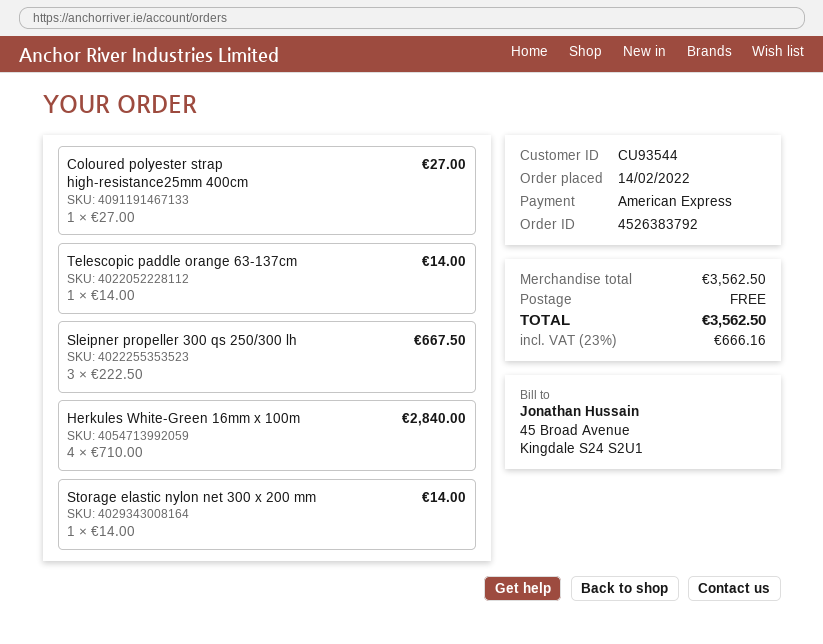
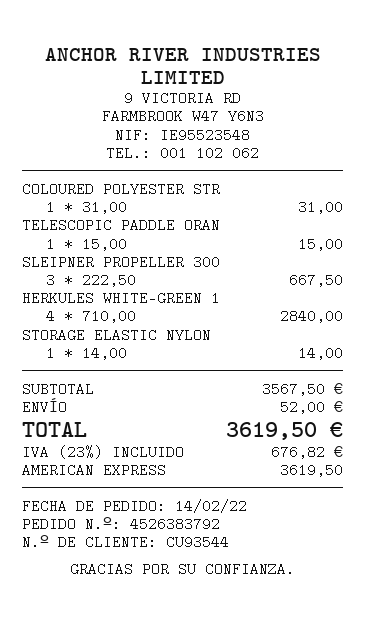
Coloured polyester strap high-resistance25mm 400cm: 1 x 27.00 = 27.00 -> 1 x 31.00 = 31.00
Telescopic paddle orange 63-137cm: 1 x 14.00 = 14.00 -> 1 x 15.00 = 15.00
subtotal: 3562.50 -> 3567.50
shipping: 0.00 -> 52.00
tax: 23% = 666.16 -> 23% = 676.82
total: 3562.50 -> 3619.50

